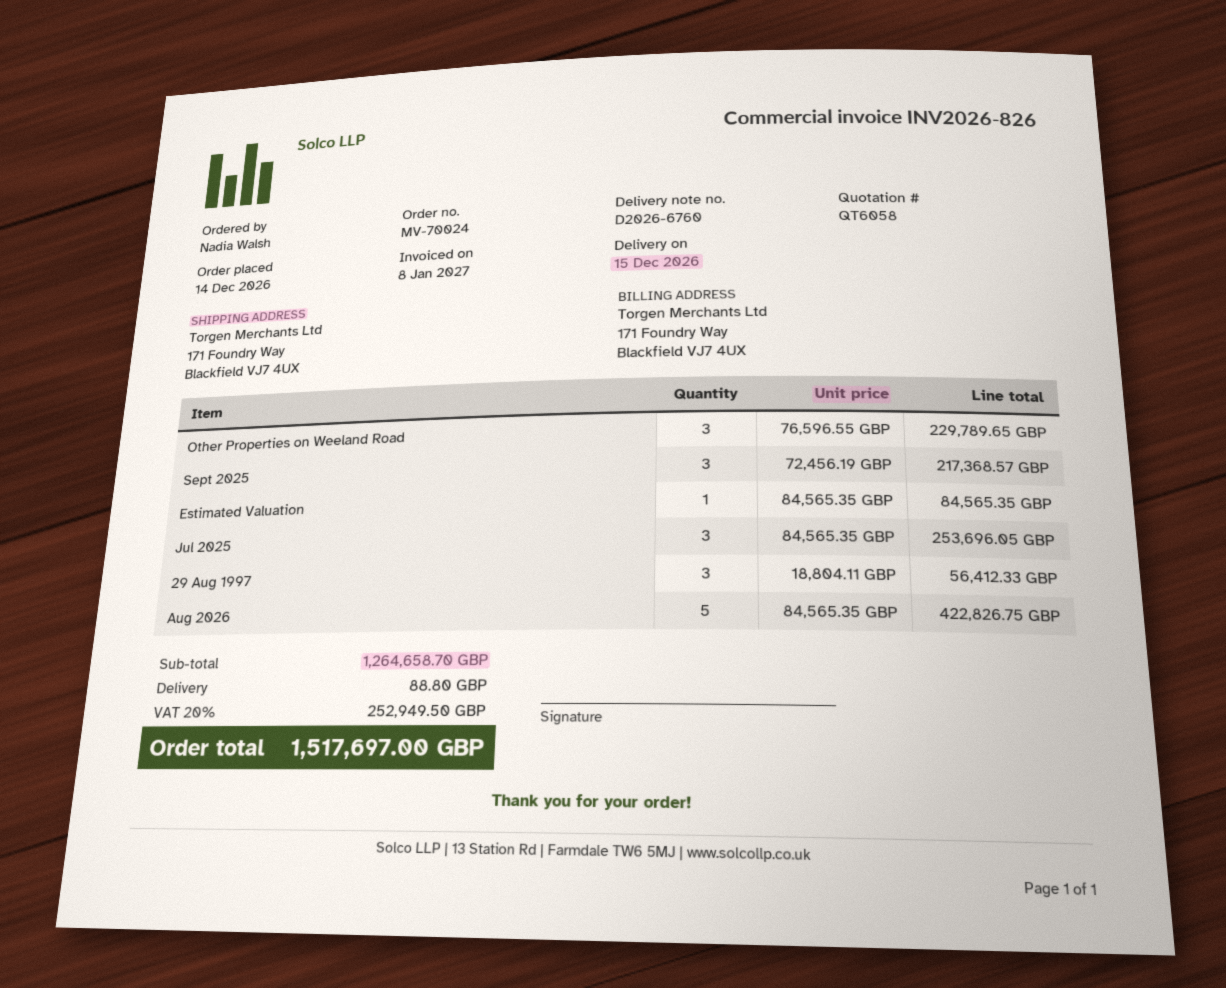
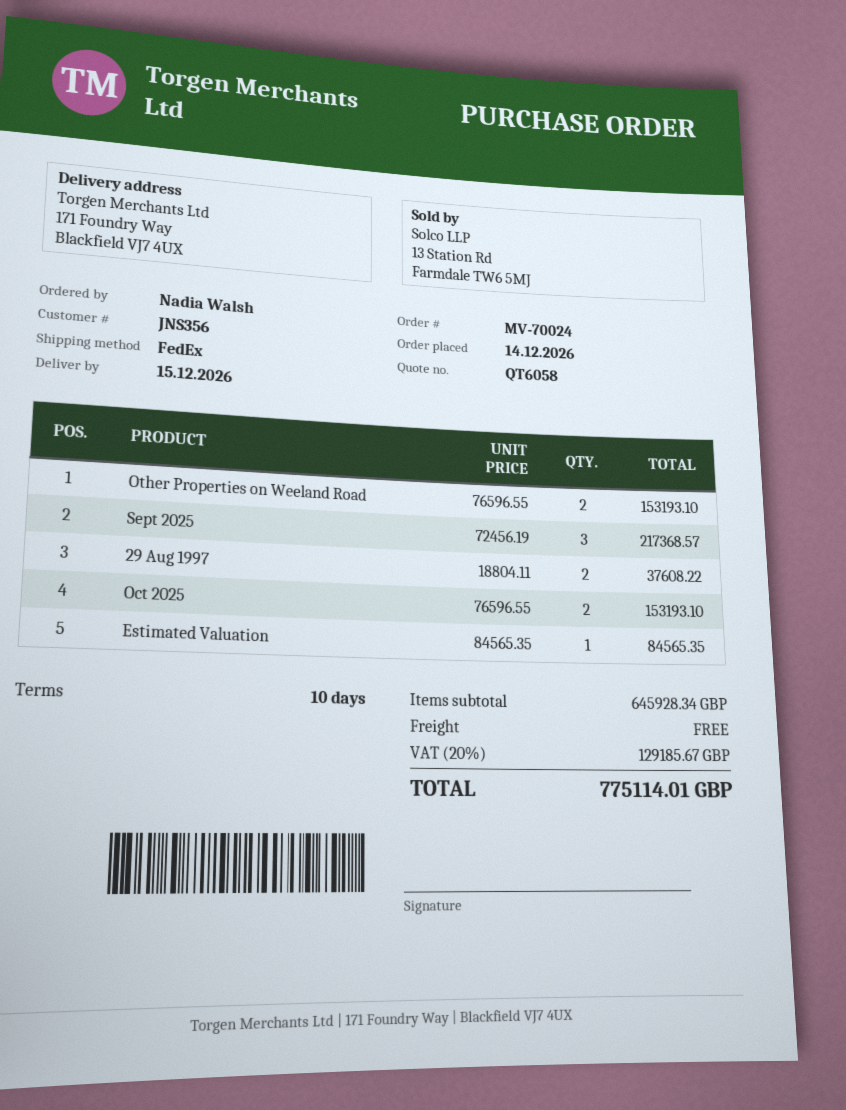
Other Properties on Weeland Road: 3 x 76596.55 = 229789.65 -> 2 x 76596.55 = 153193.10
Jul 2025: 3 x 84565.35 = 253696.05 -> none
29 Aug 1997: 3 x 18804.11 = 56412.33 -> 2 x 18804.11 = 37608.22
Aug 2026: 5 x 84565.35 = 422826.75 -> none
Oct 2025: none -> 2 x 76596.55 = 153193.10
subtotal: 1264658.70 -> 645928.34
shipping: 88.80 -> 0.00
tax: 20% = 252949.50 -> 20% = 129185.67
total: 1517697.00 -> 775114.01

